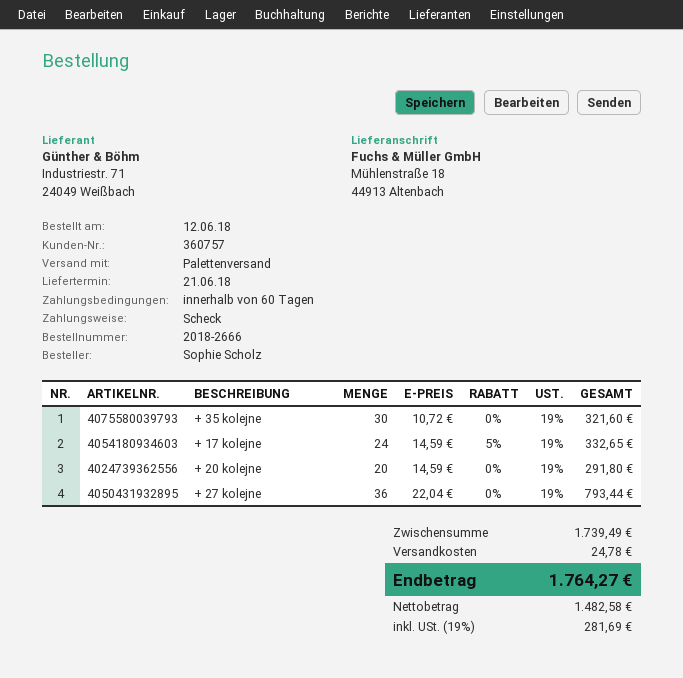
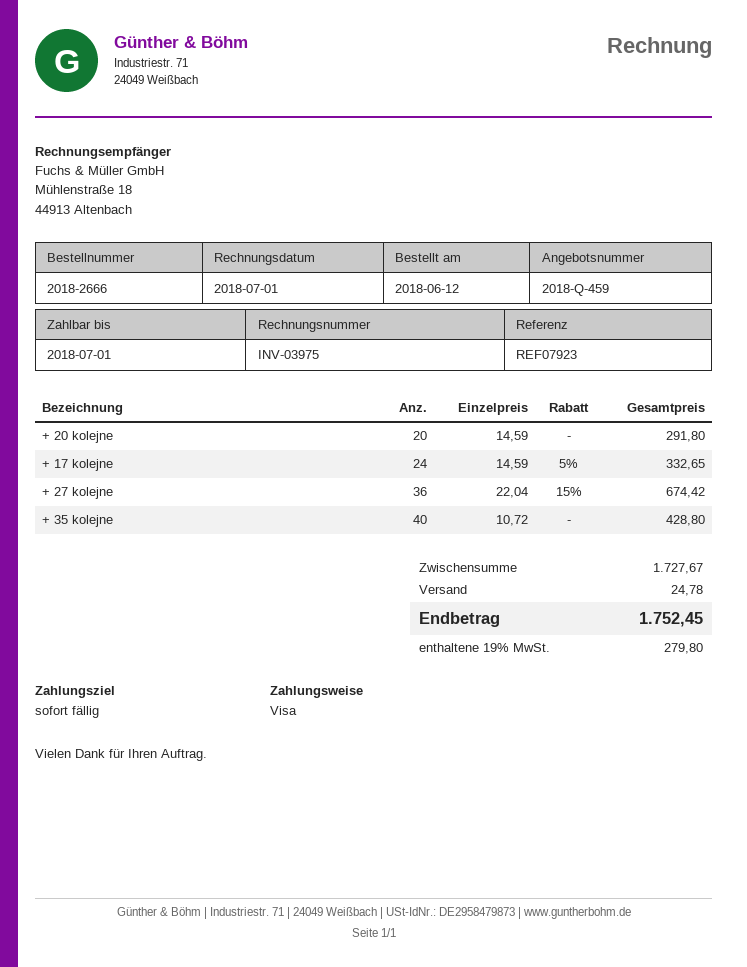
payment terms: 60 days -> on receipt
payment method: cheque -> Visa
+ 35 kolejne: 30 x 10.72 = 321.60 -> 40 x 10.72 = 428.80
+ 27 kolejne: 36 x 22.04 = 793.44 -> 36 x 22.04 - 15% = 674.42
subtotal: 1739.49 -> 1727.67
tax: 19% = 281.69 -> 19% = 279.80
total: 1764.27 -> 1752.45

